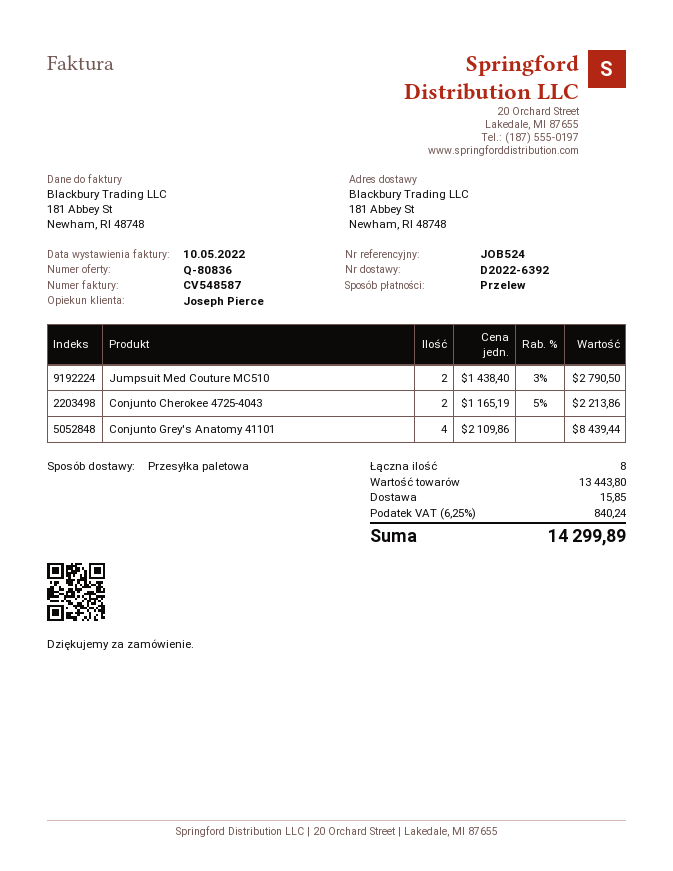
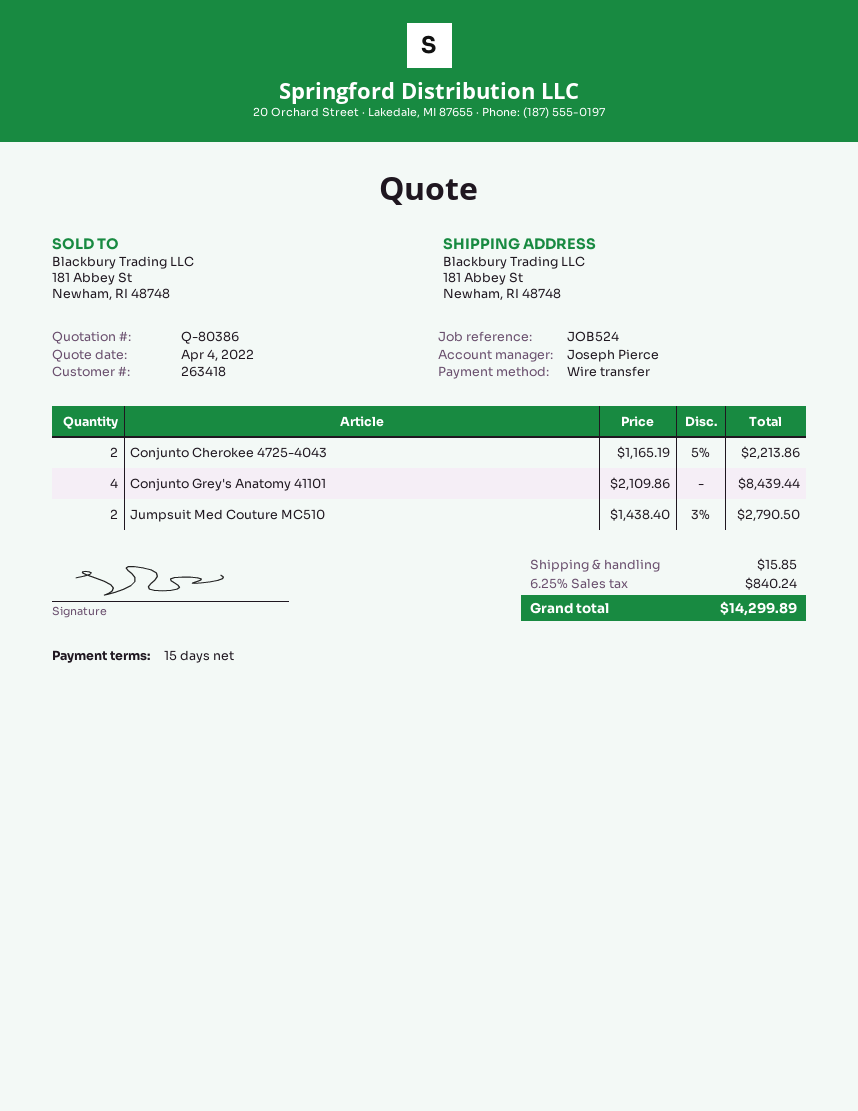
quote number: Q-80836 -> Q-80386

